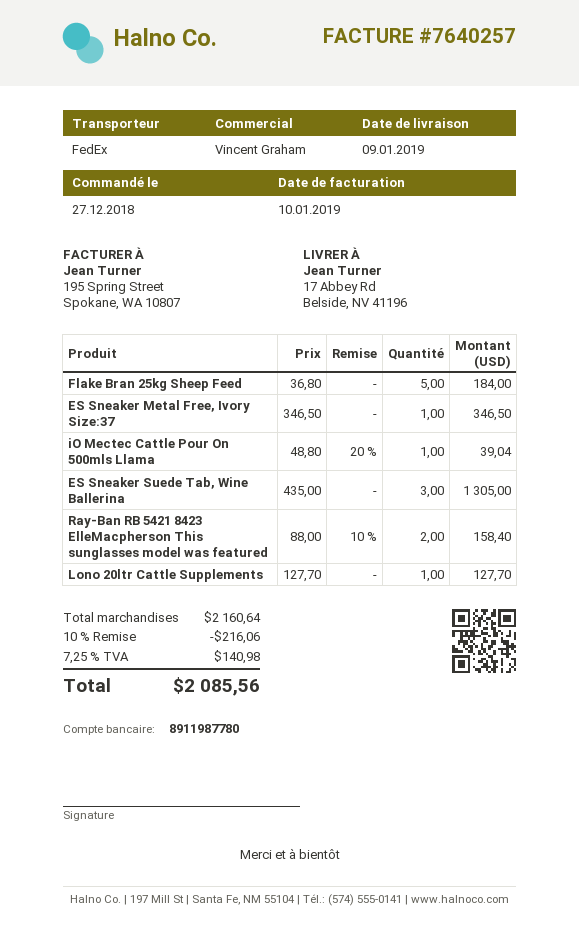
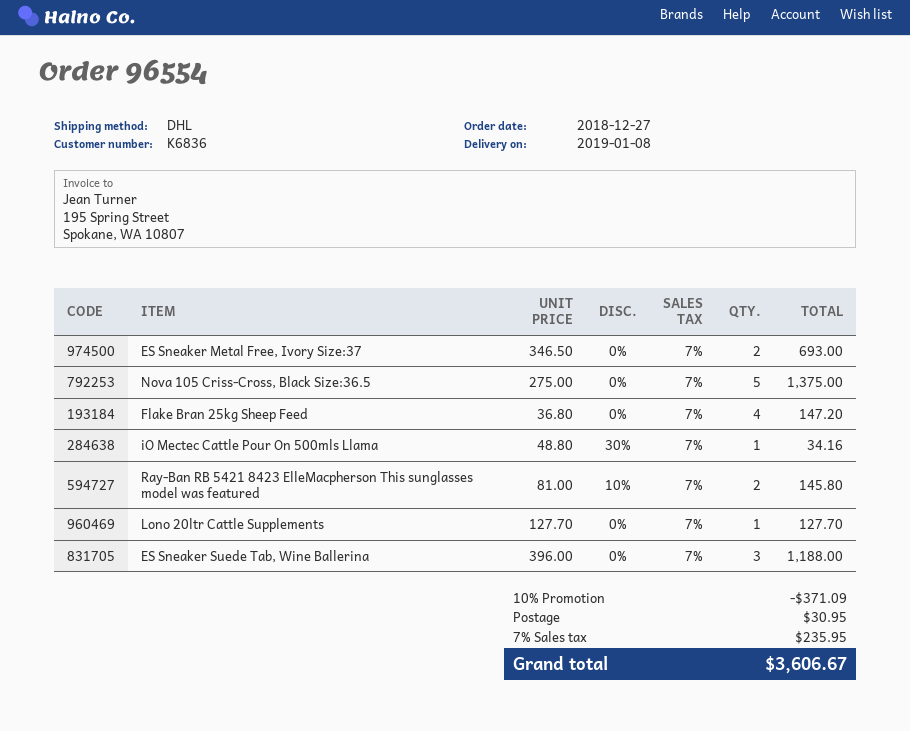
delivery date: 2019-01-09 -> 2019-01-08
shipping method: FedEx -> DHL
Flake Bran 25kg Sheep Feed: 5 x 36.80 = 184.00 -> 4 x 36.80 = 147.20
ES Sneaker Metal Free, Ivory Size:37: 1 x 346.50 = 346.50 -> 2 x 346.50 = 693.00
iO Mectec Cattle Pour On 500mls Llama: 1 x 48.80 - 20% = 39.04 -> 1 x 48.80 - 30% = 34.16
ES Sneaker Suede Tab, Wine Ballerina: 3 x 435.00 = 1305.00 -> 3 x 396.00 = 1188.00
Ray-Ban RB 5421 8423 ElleMacpherson This sunglasses model was featured: 2 x 88.00 - 10% = 158.40 -> 2 x 81.00 - 10% = 145.80
Nova 105 Criss-Cross, Black Size:36.5: none -> 5 x 275.00 = 1375.00
discount: 10% = 216.06 -> 10% = 371.09
shipping: none -> 30.95
tax: 7.25% = 140.98 -> 7% = 235.95
total: 2085.56 -> 3606.67

